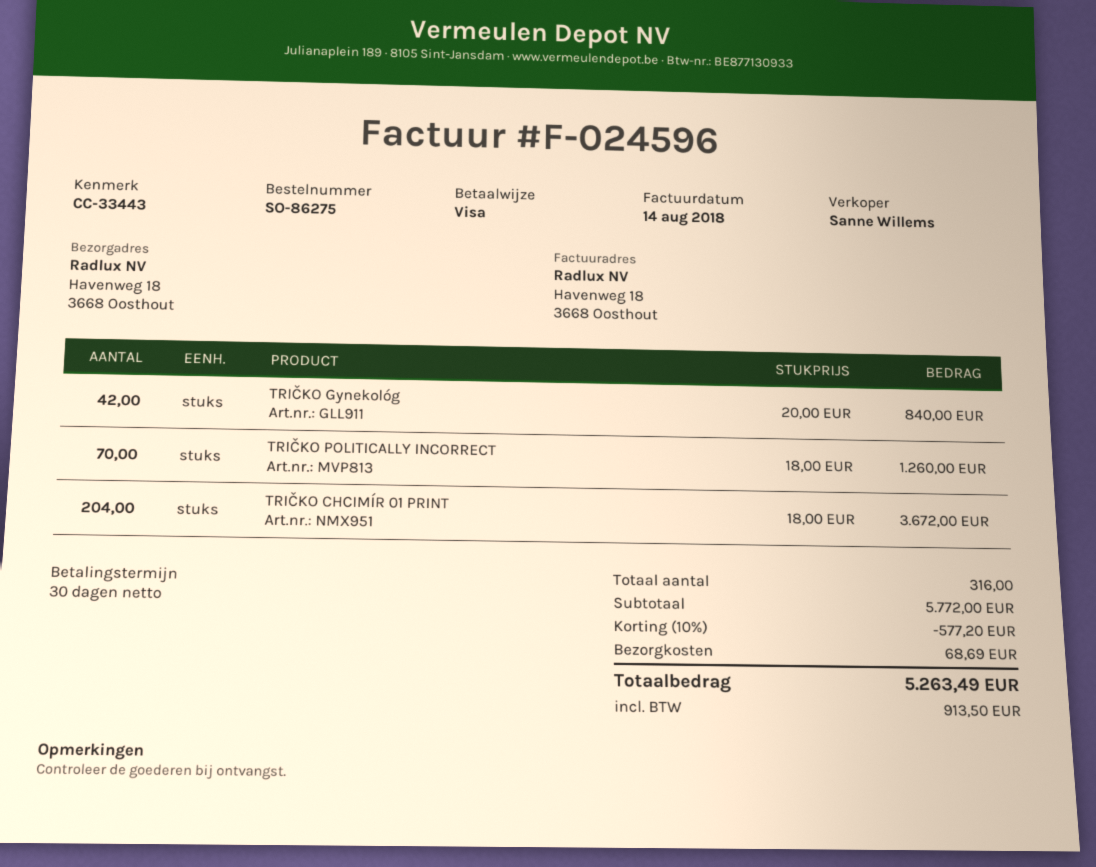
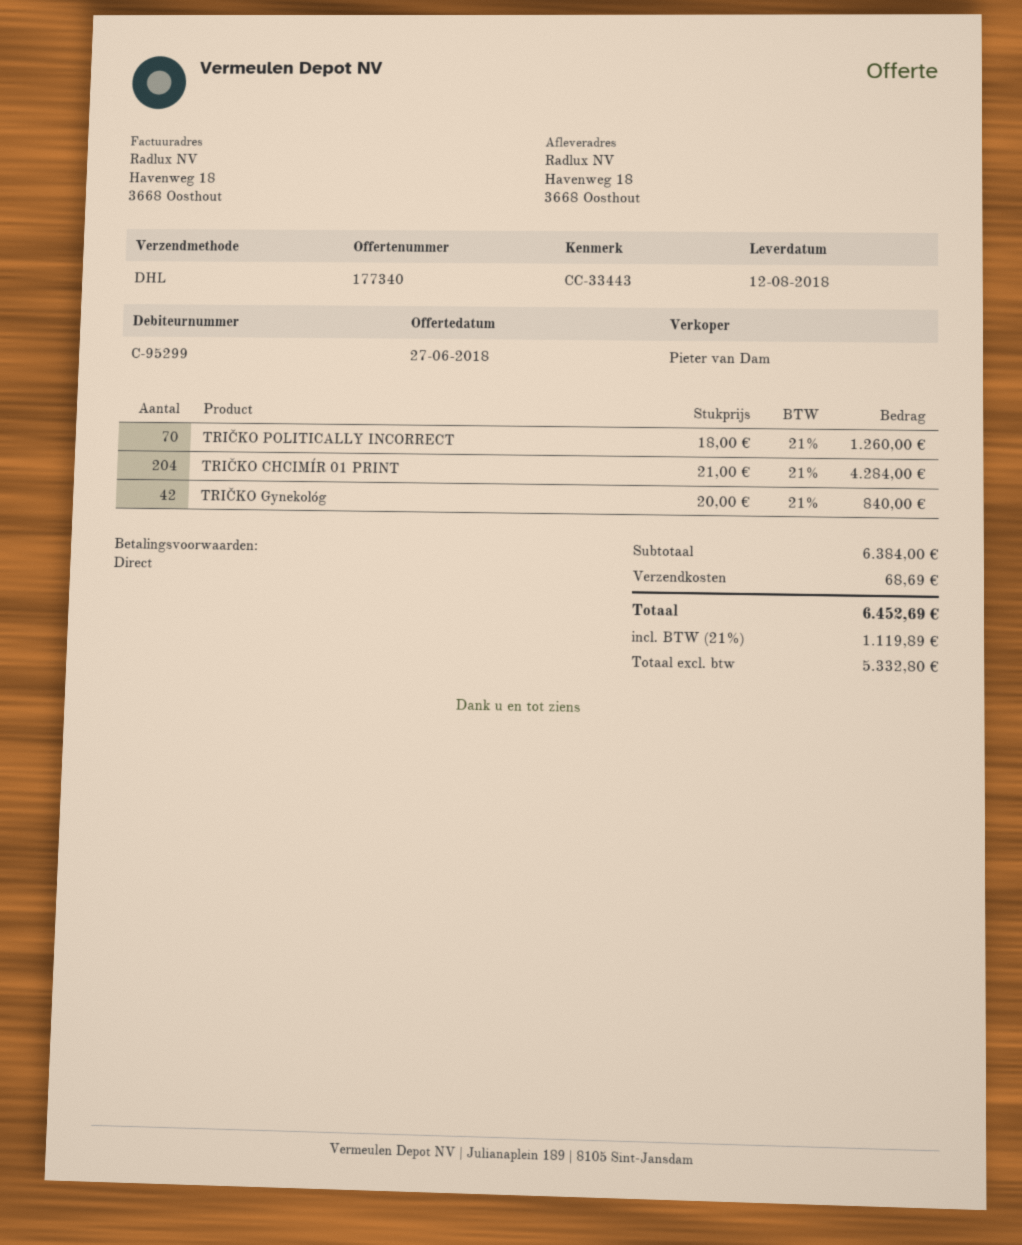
payment terms: 30 days -> on receipt
sales rep: Sanne Willems -> Pieter van Dam
TRIČKO CHCIMÍR 01 PRINT: 204 x 18.00 = 3672.00 -> 204 x 21.00 = 4284.00
subtotal: 5772.00 -> 6384.00
discount: 10% = 577.20 -> none
tax: 913.50 -> 1119.89
total: 5263.49 -> 6452.69

